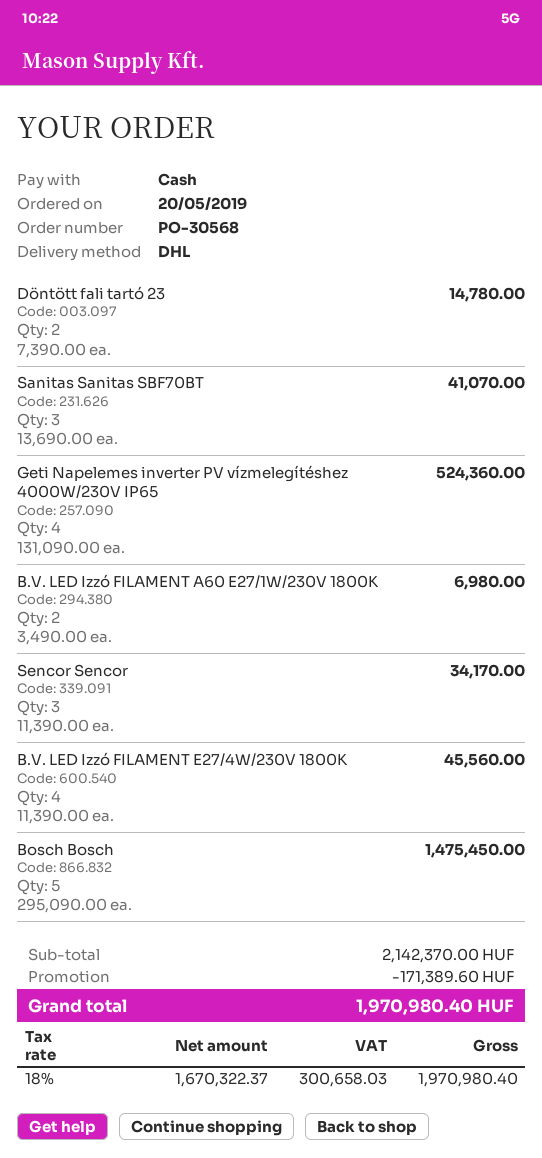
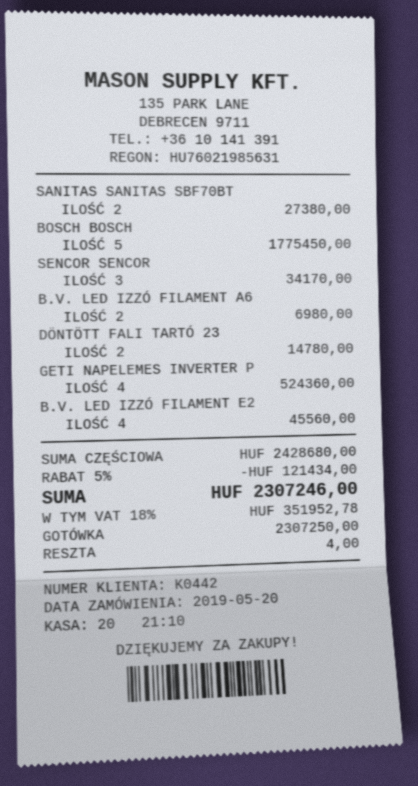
Sanitas Sanitas SBF70BT: 3 for 41070.00 -> 2 for 27380.00
Bosch Bosch: 5 for 1475450.00 -> 5 for 1775450.00
subtotal: 2142370.00 -> 2428680.00
discount: 171389.60 -> 121434.00
tax: 18% = 300658.03 -> 18% = 351952.78
total: 1970980.40 -> 2307246.00

